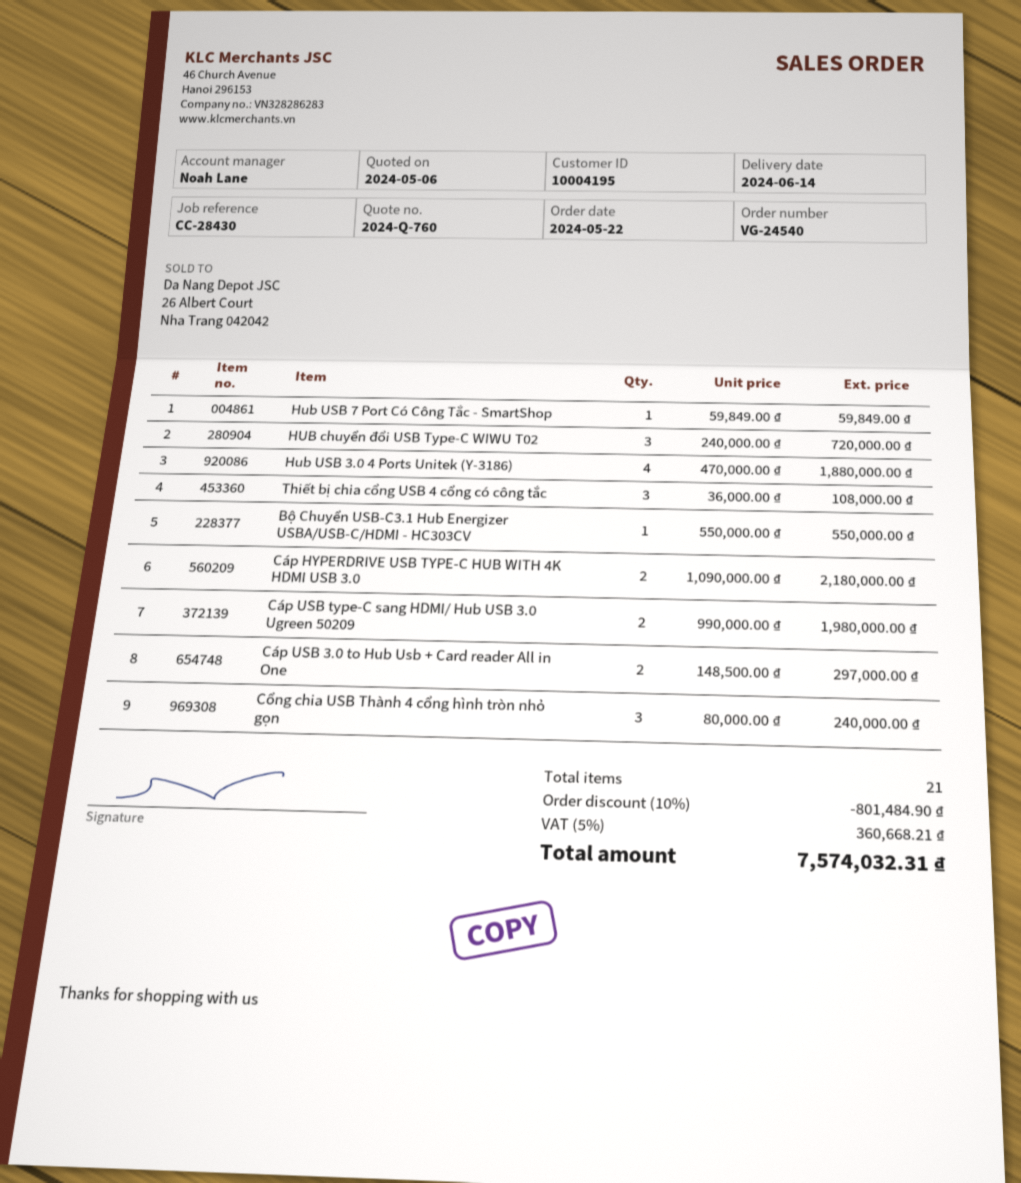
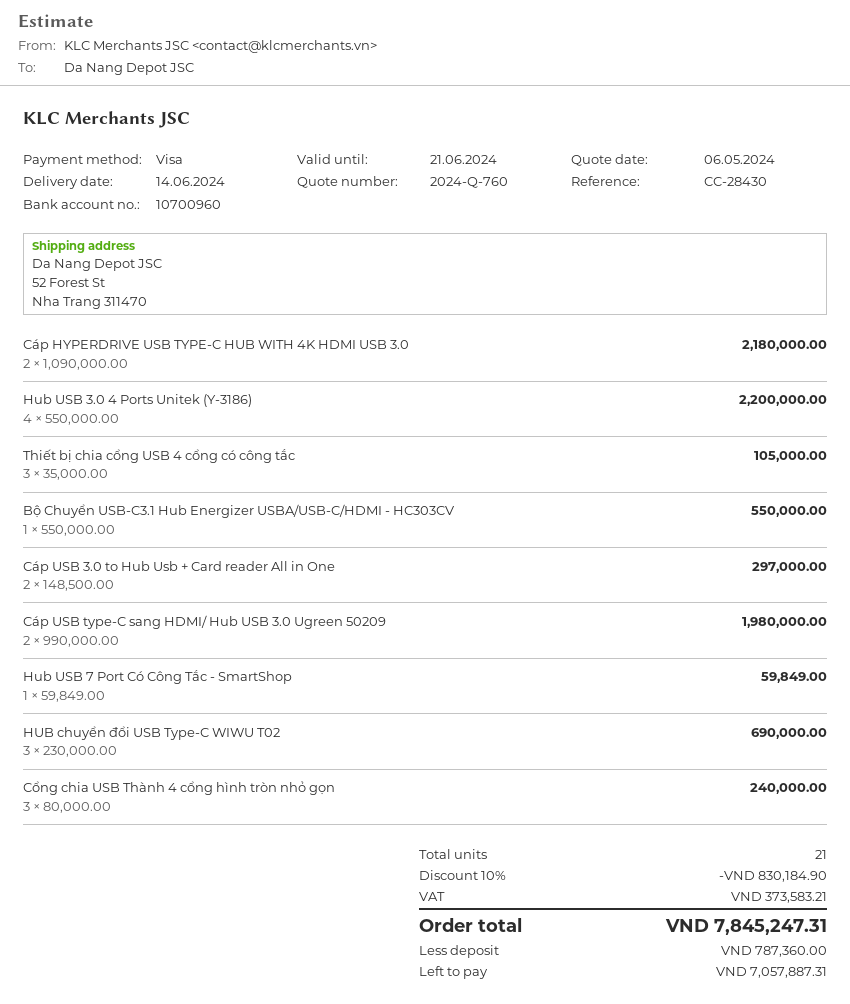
HUB chuyển đổi USB Type-C WIWU T02: 3 x 240000.00 = 720000.00 -> 3 x 230000.00 = 690000.00
Hub USB 3.0 4 Ports Unitek (Y-3186): 4 x 470000.00 = 1880000.00 -> 4 x 550000.00 = 2200000.00
Thiết bị chia cổng USB 4 cổng có công tắc: 3 x 36000.00 = 108000.00 -> 3 x 35000.00 = 105000.00
discount: 10% = 801484.90 -> 10% = 830184.90
tax: 360668.21 -> 373583.21
total: 7574032.31 -> 7845247.31

